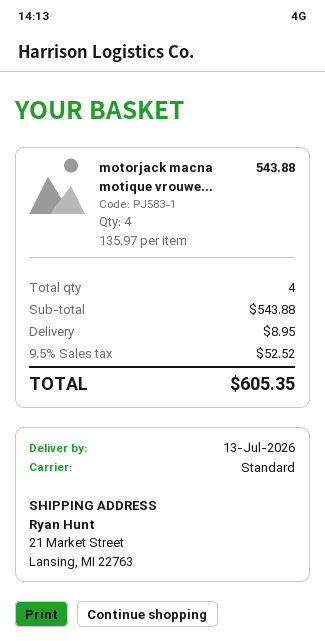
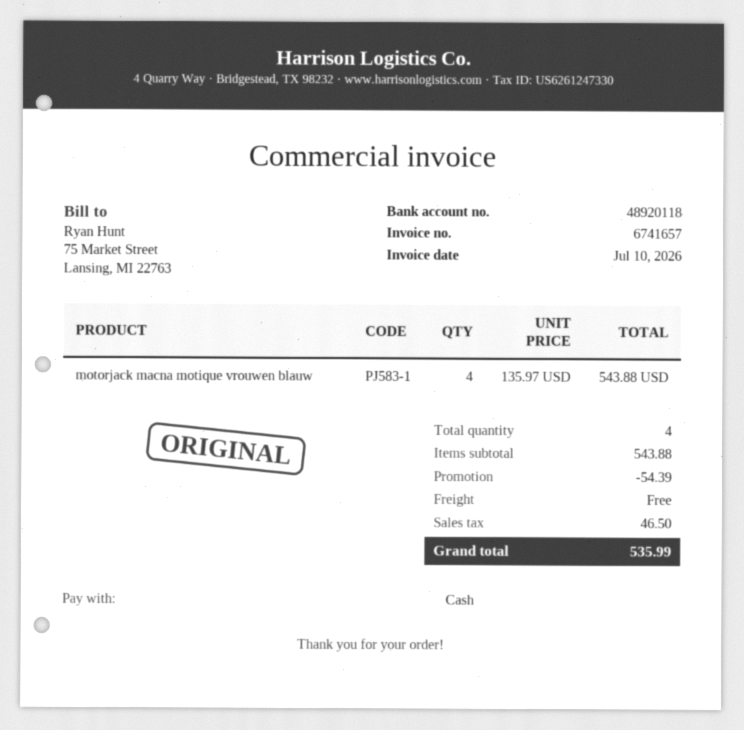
discount: none -> 54.39
shipping: 8.95 -> 0.00
tax: 52.52 -> 46.50
total: 605.35 -> 535.99

